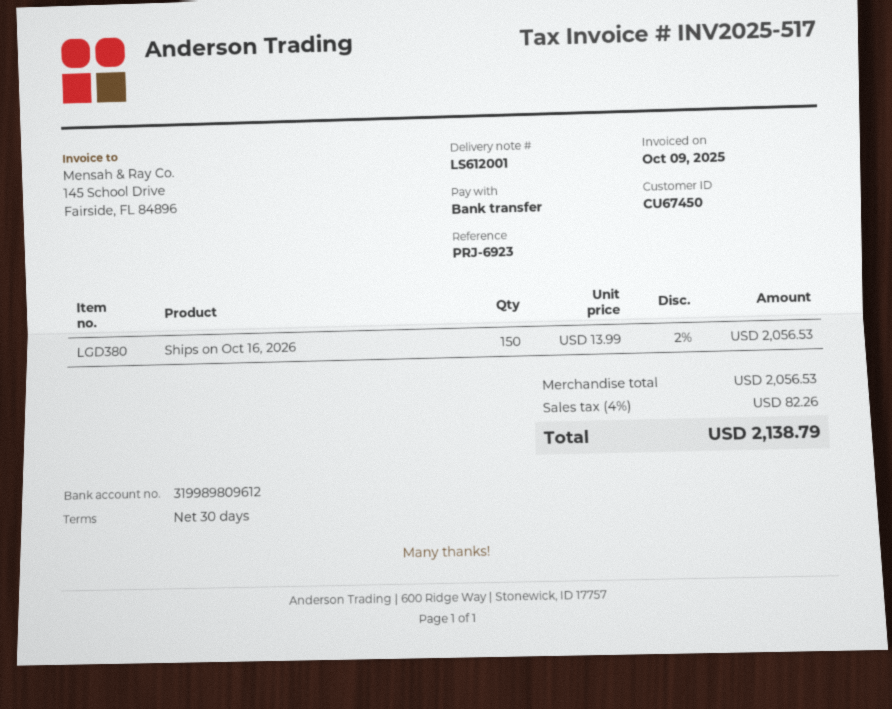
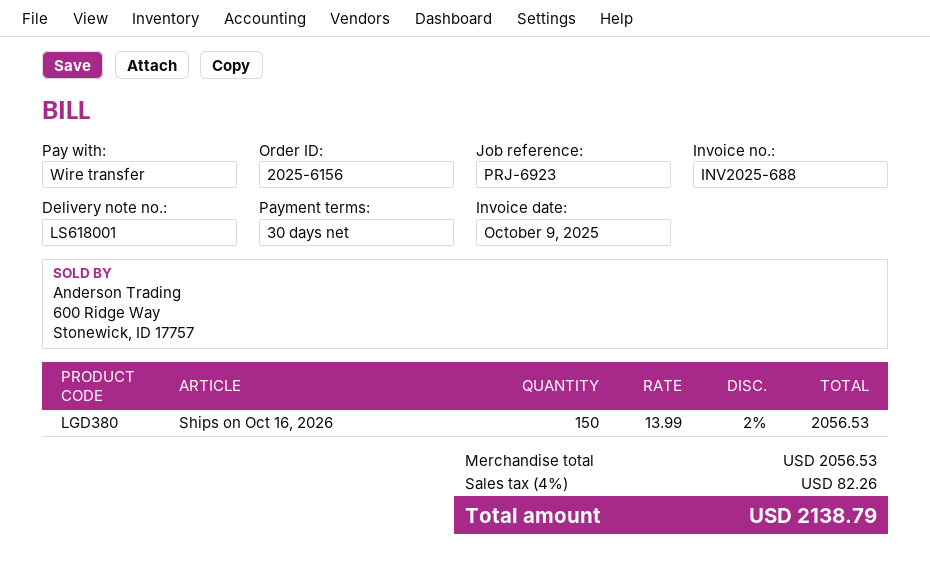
delivery note number: LS612001 -> LS618001
invoice number: INV2025-517 -> INV2025-688

